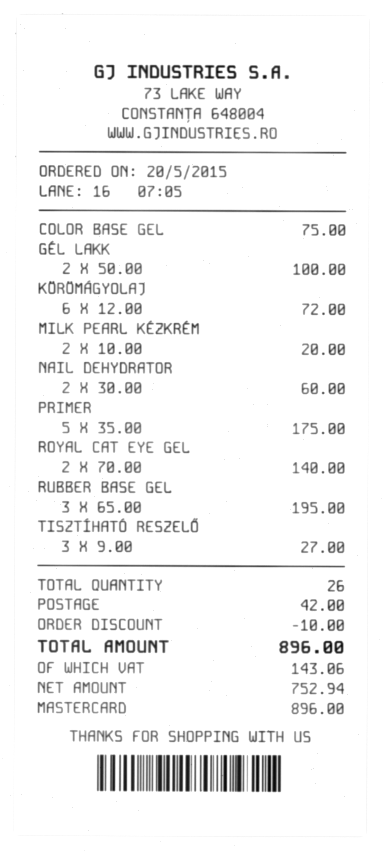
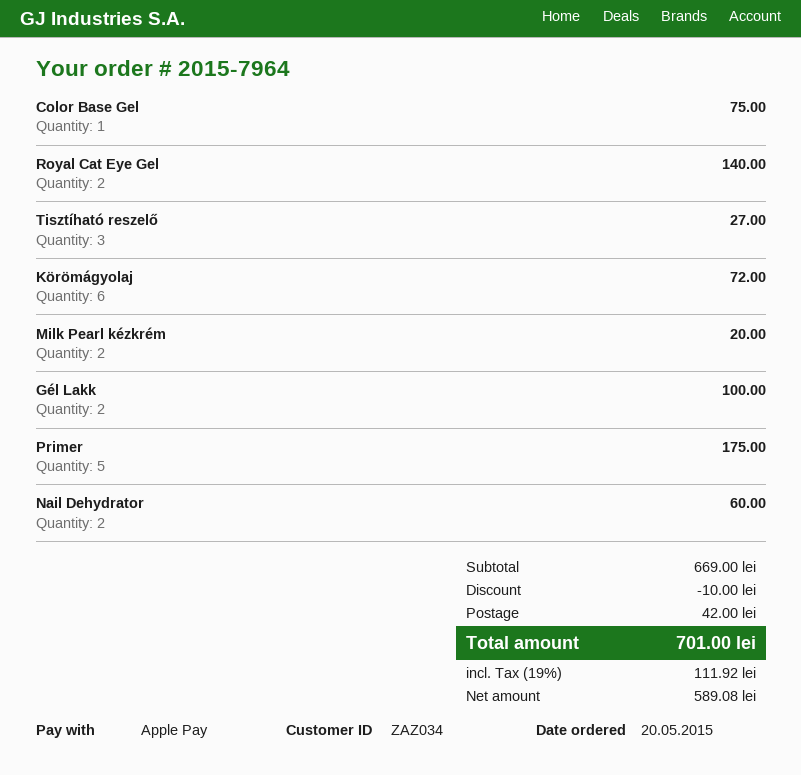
payment method: Mastercard -> Apple Pay
RUBBER BASE GEL: 3 for 195.00 -> none
net: 752.94 -> 589.08
tax: 143.06 -> 111.92
total: 896.00 -> 701.00

